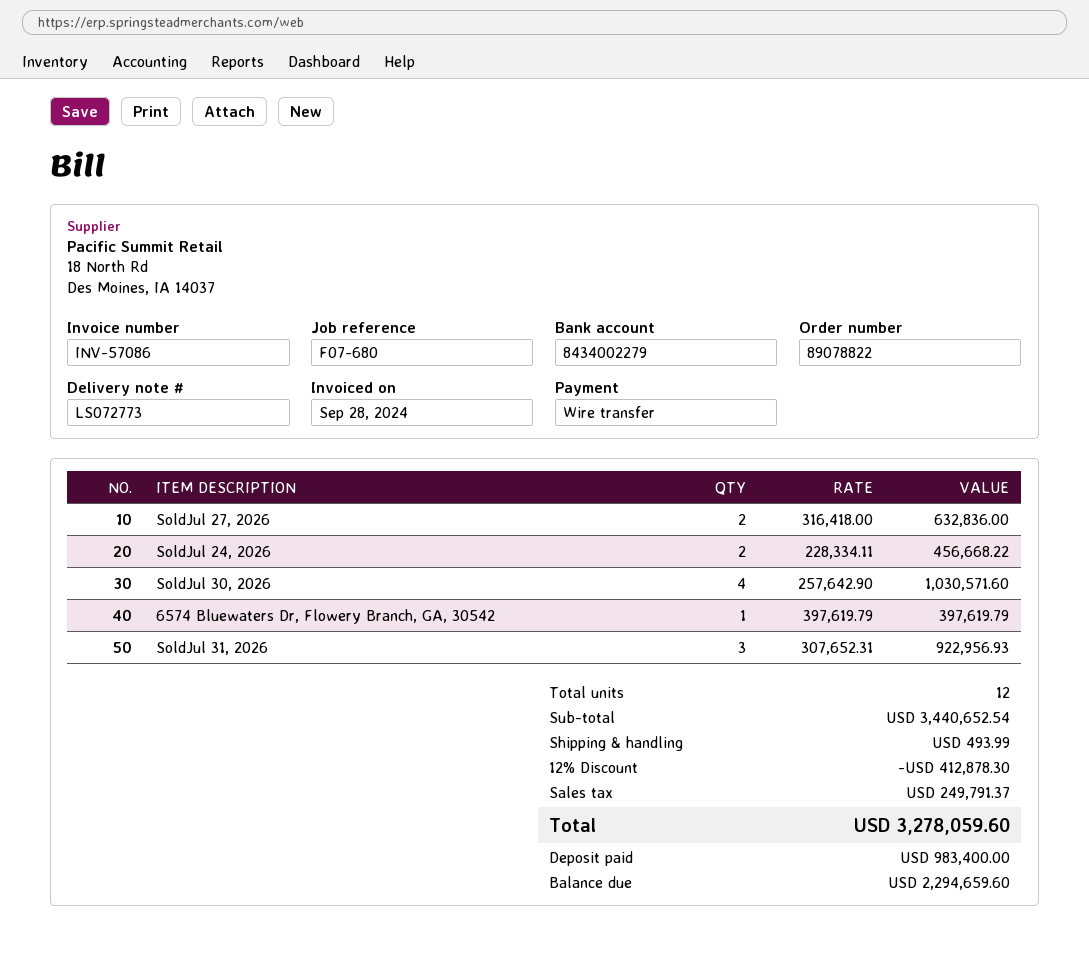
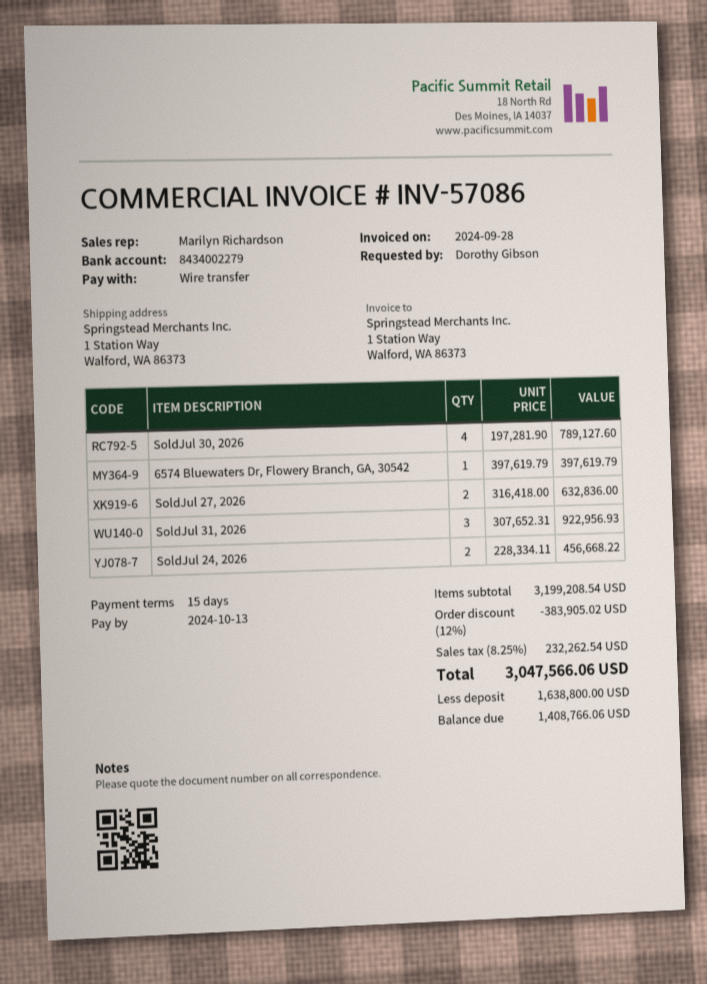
SoldJul 30, 2026: 4 x 257642.90 = 1030571.60 -> 4 x 197281.90 = 789127.60
subtotal: 3440652.54 -> 3199208.54
discount: 12% = 412878.30 -> 12% = 383905.02
shipping: 493.99 -> none
tax: 249791.37 -> 232262.54
total: 3278059.60 -> 3047566.06
deposit: 983400.00 -> 1638800.00
balance: 2294659.60 -> 1408766.06

